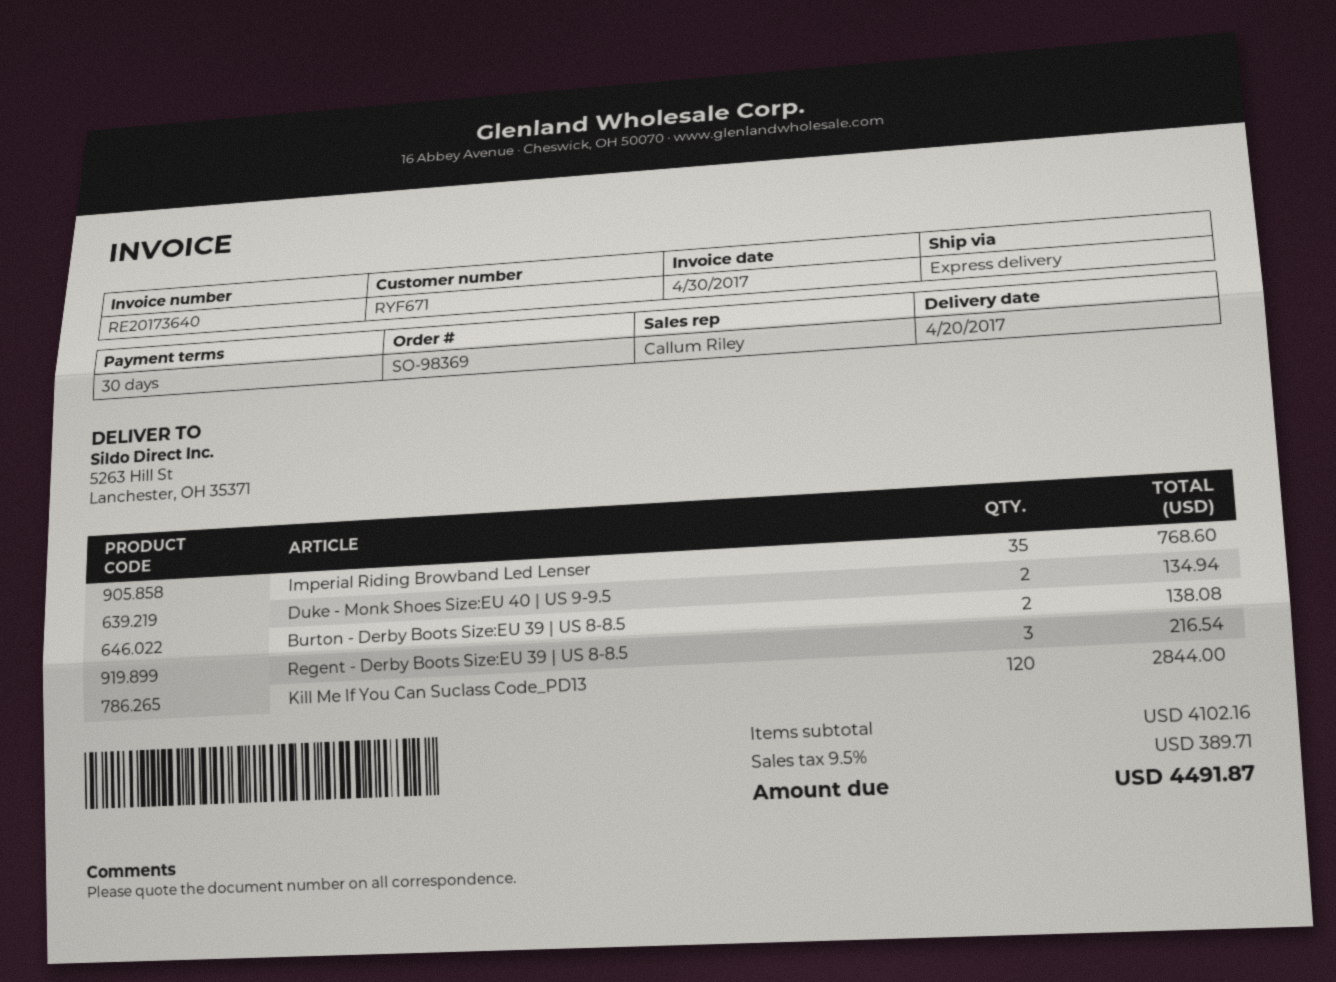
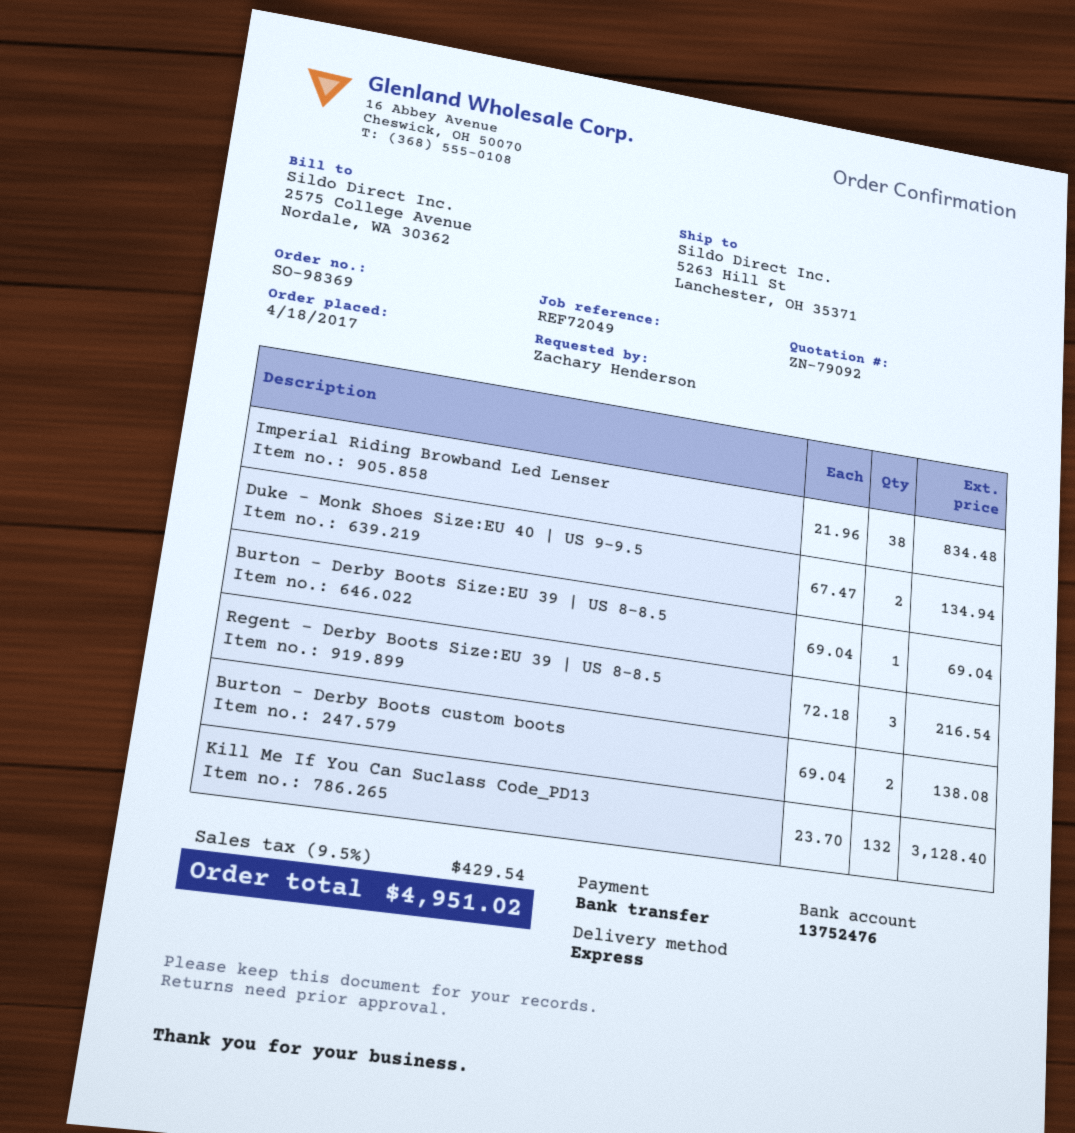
Imperial Riding Browband Led Lenser: 35 for 768.60 -> 38 for 834.48
Burton - Derby Boots Size:EU 39 | US 8-8.5: 2 for 138.08 -> 1 for 69.04
Kill Me If You Can Suclass Code_PD13: 120 for 2844.00 -> 132 for 3128.40
Burton - Derby Boots custom boots: none -> 2 for 138.08
tax: 9.5% = 389.71 -> 9.5% = 429.54
total: 4491.87 -> 4951.02

